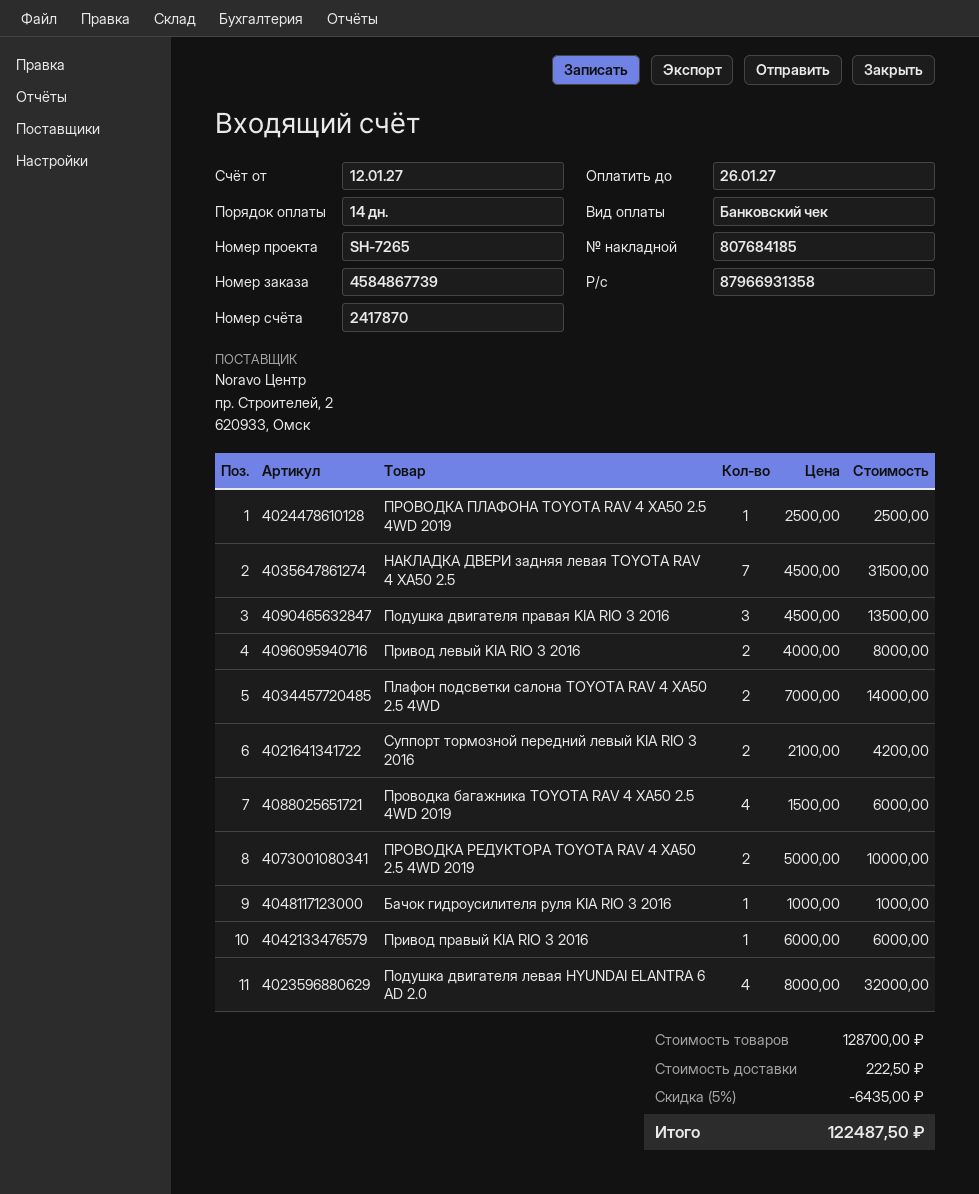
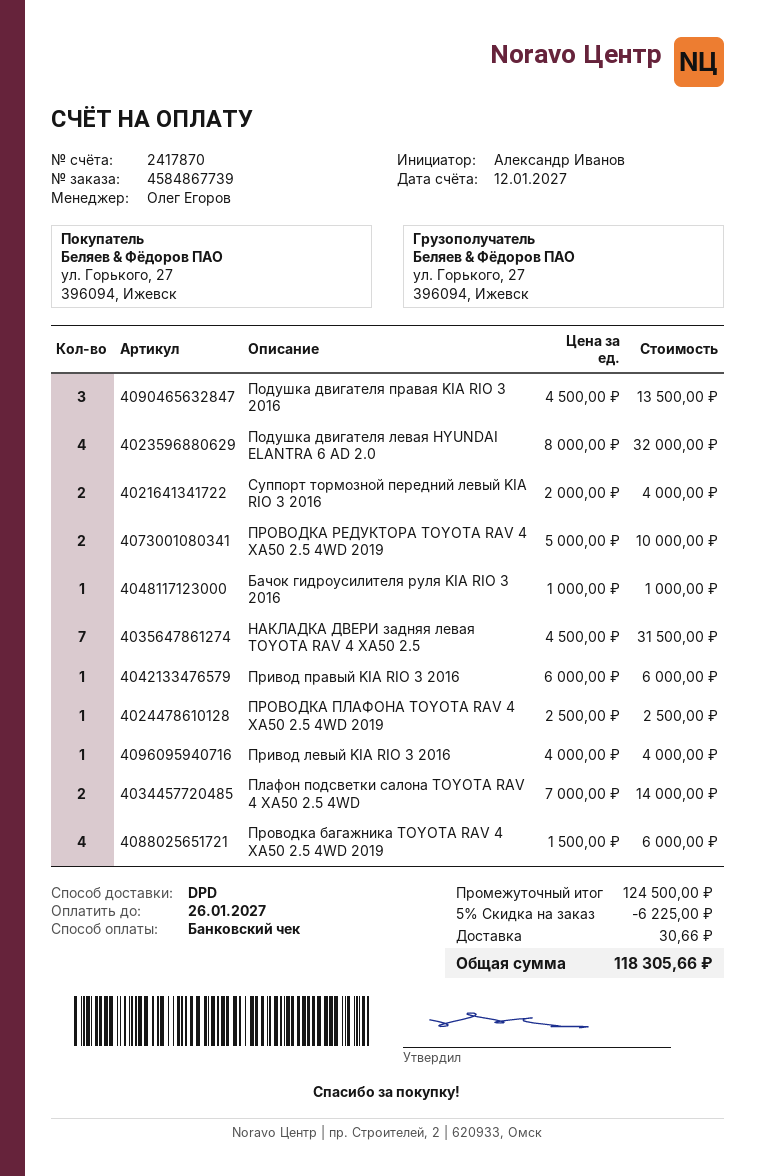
Привод левый KIA RIO 3 2016: 2 x 4000.00 = 8000.00 -> 1 x 4000.00 = 4000.00
Суппорт тормозной передний левый KIA RIO 3 2016: 2 x 2100.00 = 4200.00 -> 2 x 2000.00 = 4000.00
subtotal: 128700.00 -> 124500.00
discount: 5% = 6435.00 -> 5% = 6225.00
shipping: 222.50 -> 30.66
total: 122487.50 -> 118305.66

